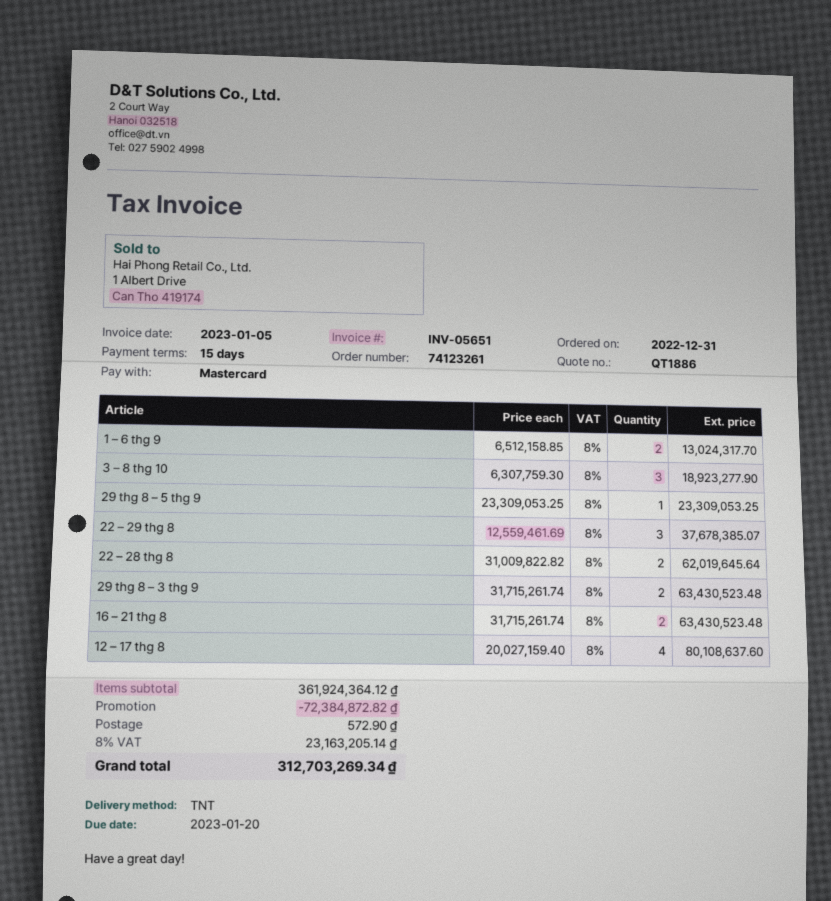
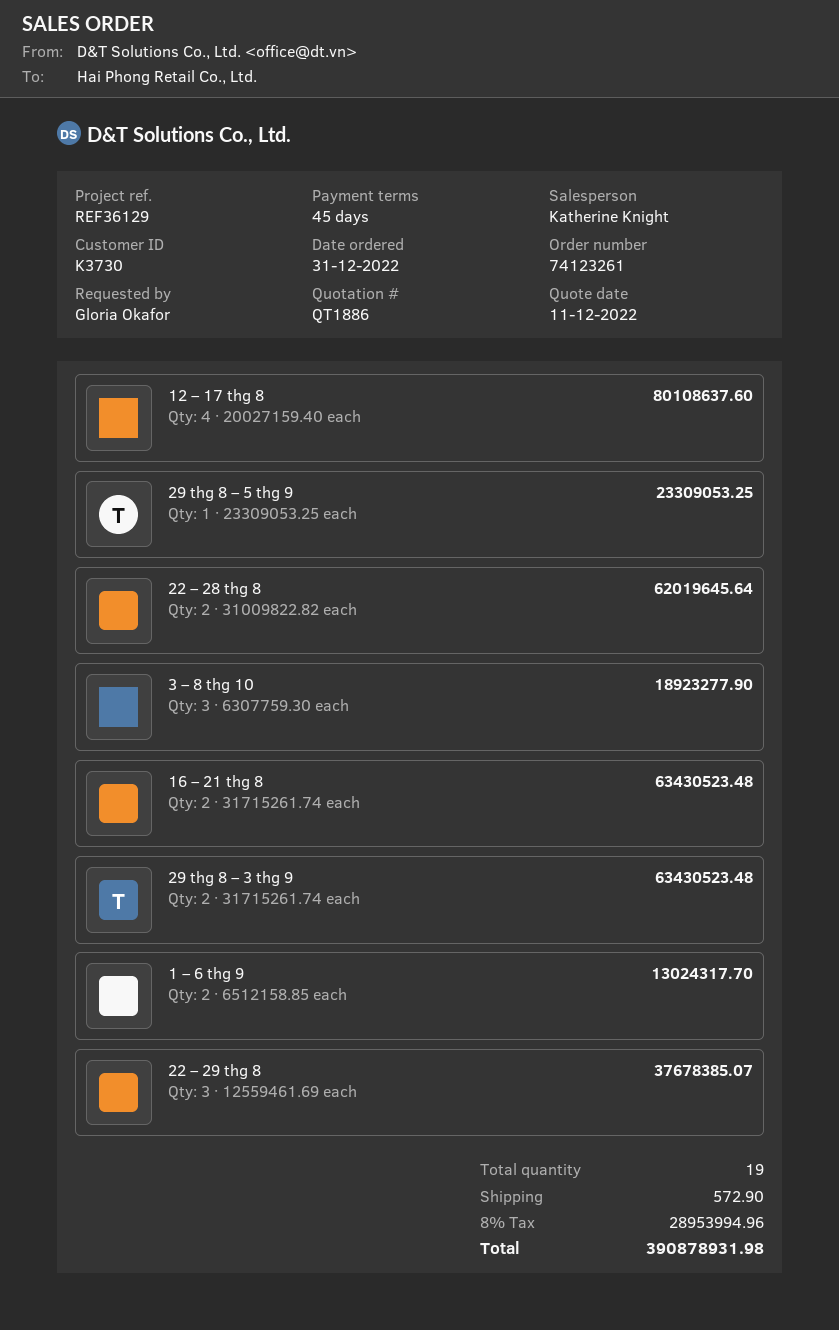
payment terms: 15 days -> 45 days
discount: 72384872.82 -> none
tax: 8% = 23163205.14 -> 8% = 28953994.96
total: 312703269.34 -> 390878931.98

